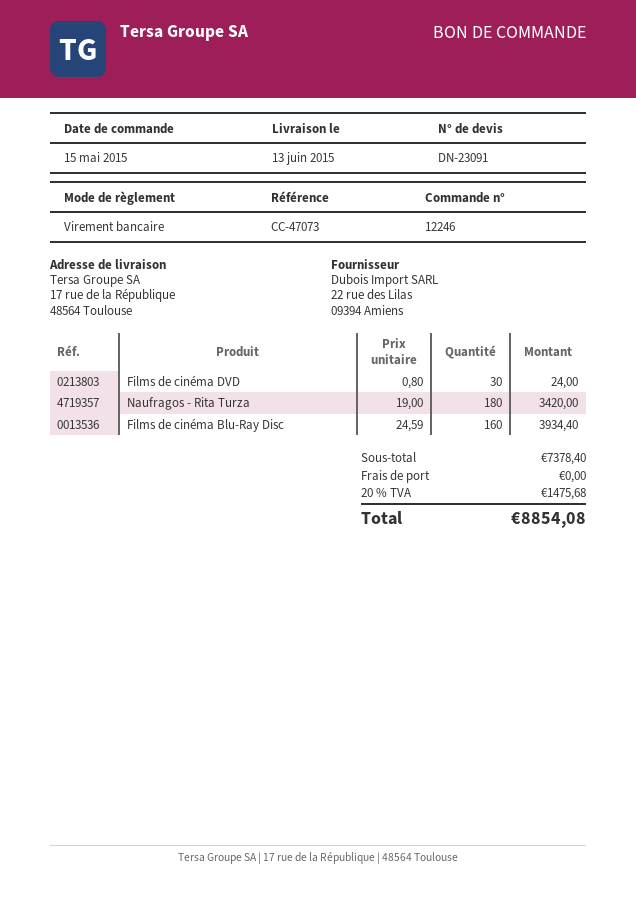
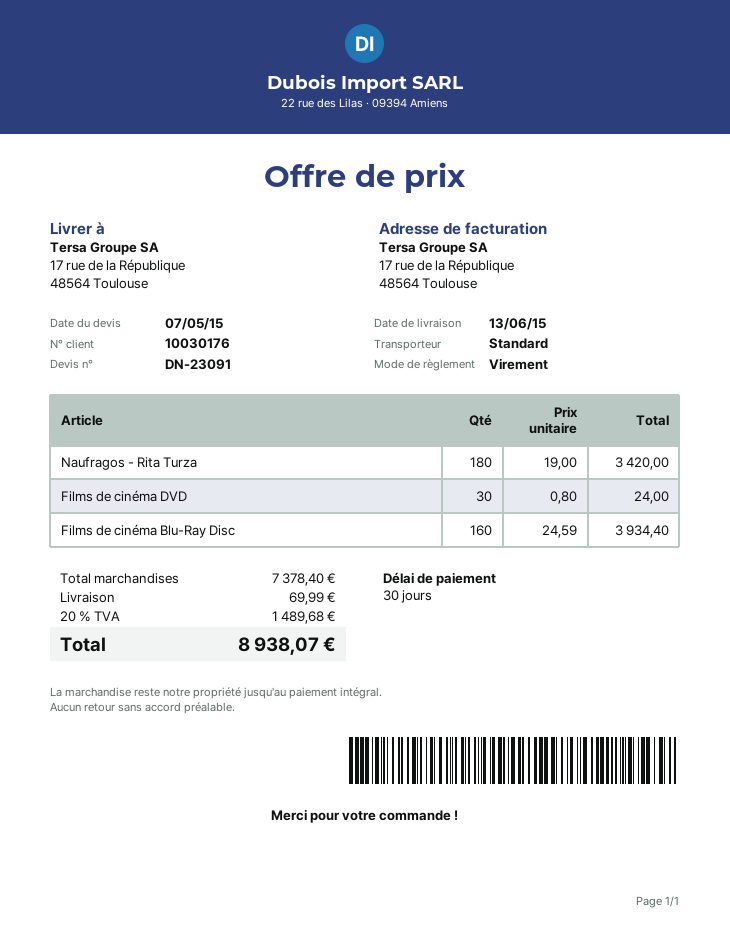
shipping: 0.00 -> 69.99
tax: 20% = 1475.68 -> 20% = 1489.68
total: 8854.08 -> 8938.07

